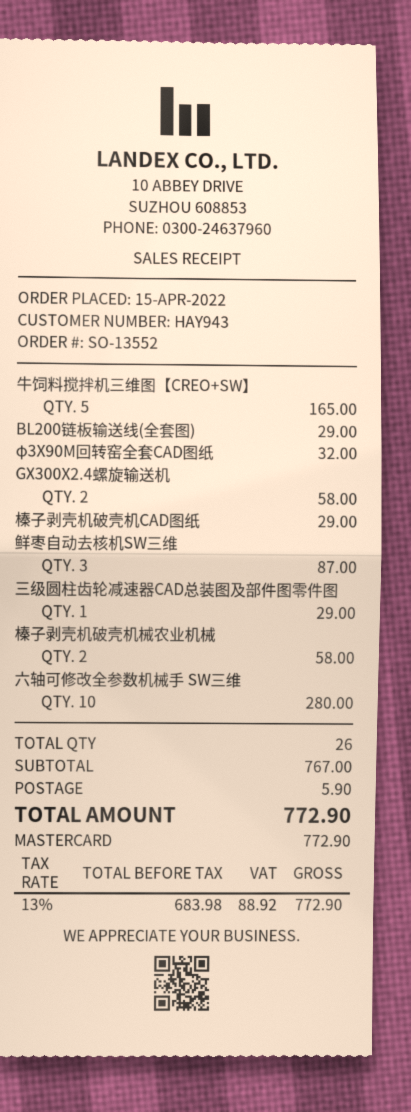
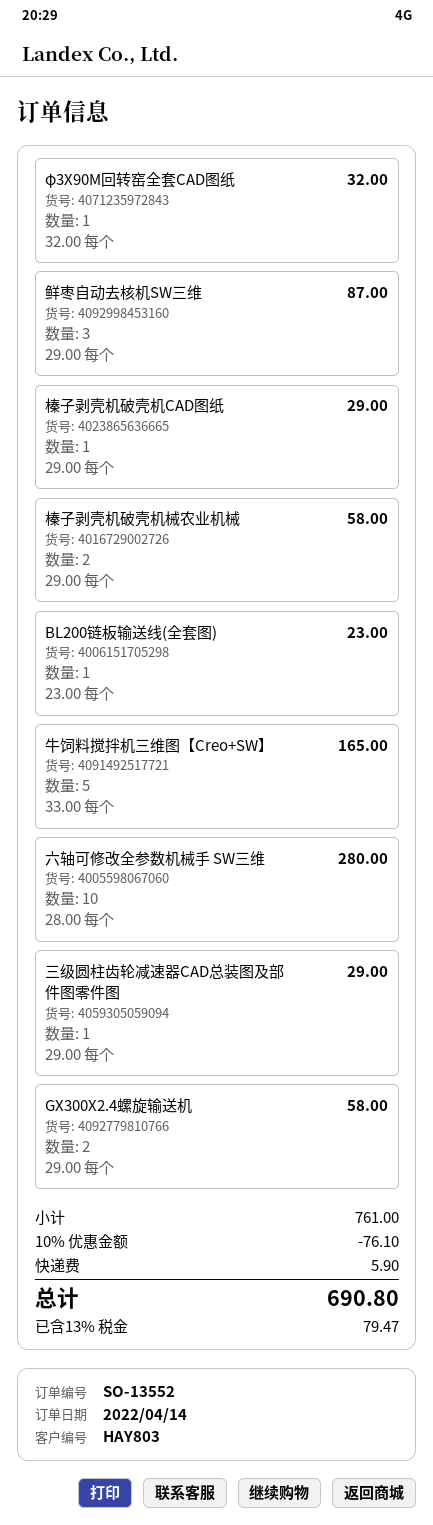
order date: 2022-04-15 -> 2022-04-14
customer number: HAY943 -> HAY803
BL200链板输送线(全套图): 1 for 29.00 -> 1 for 23.00
subtotal: 767.00 -> 761.00
discount: none -> 10% = 76.10
tax: 13% = 88.92 -> 13% = 79.47
total: 772.90 -> 690.80

